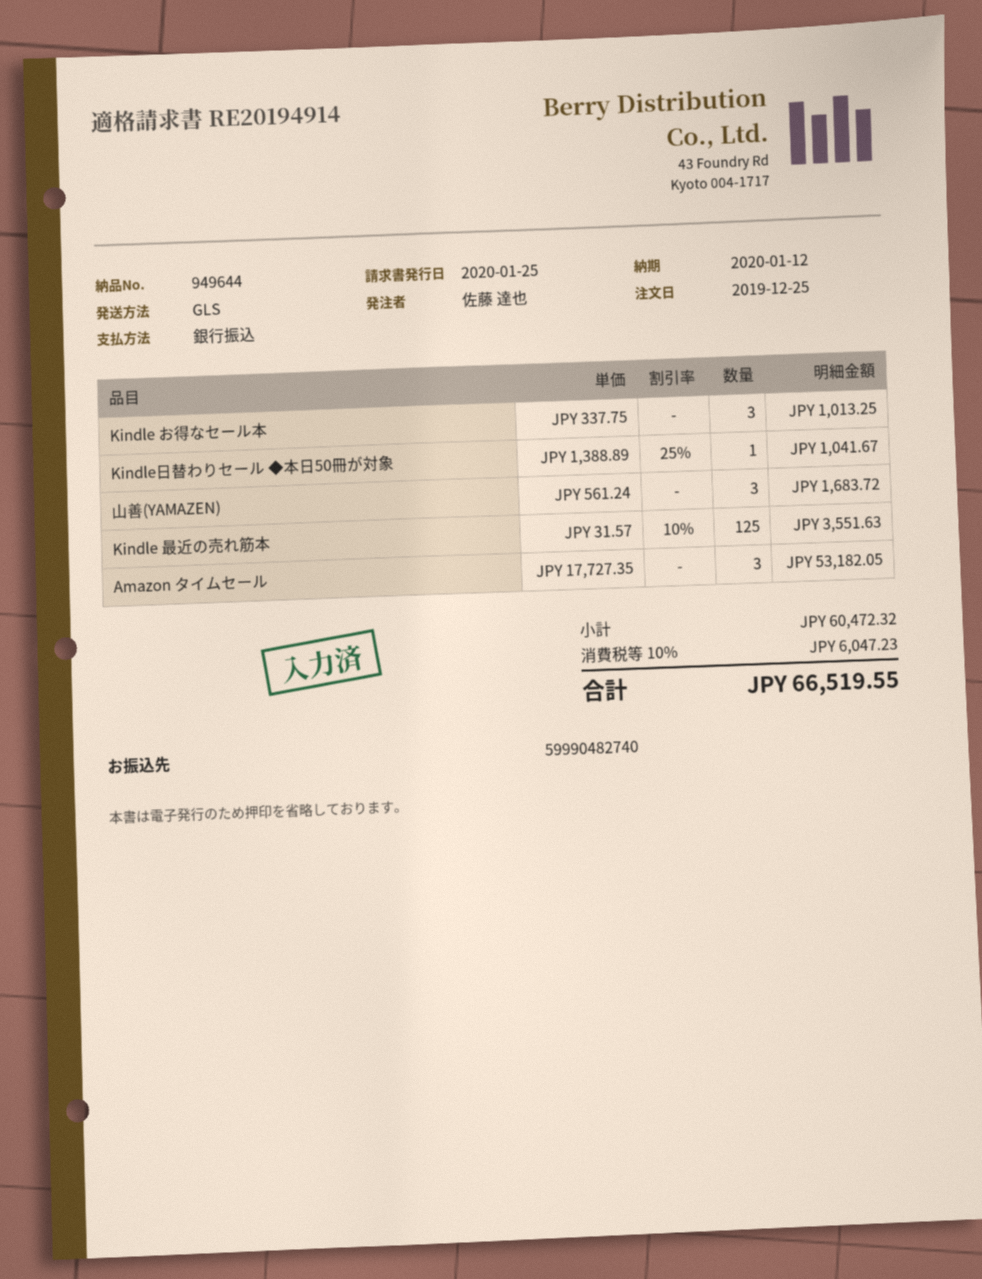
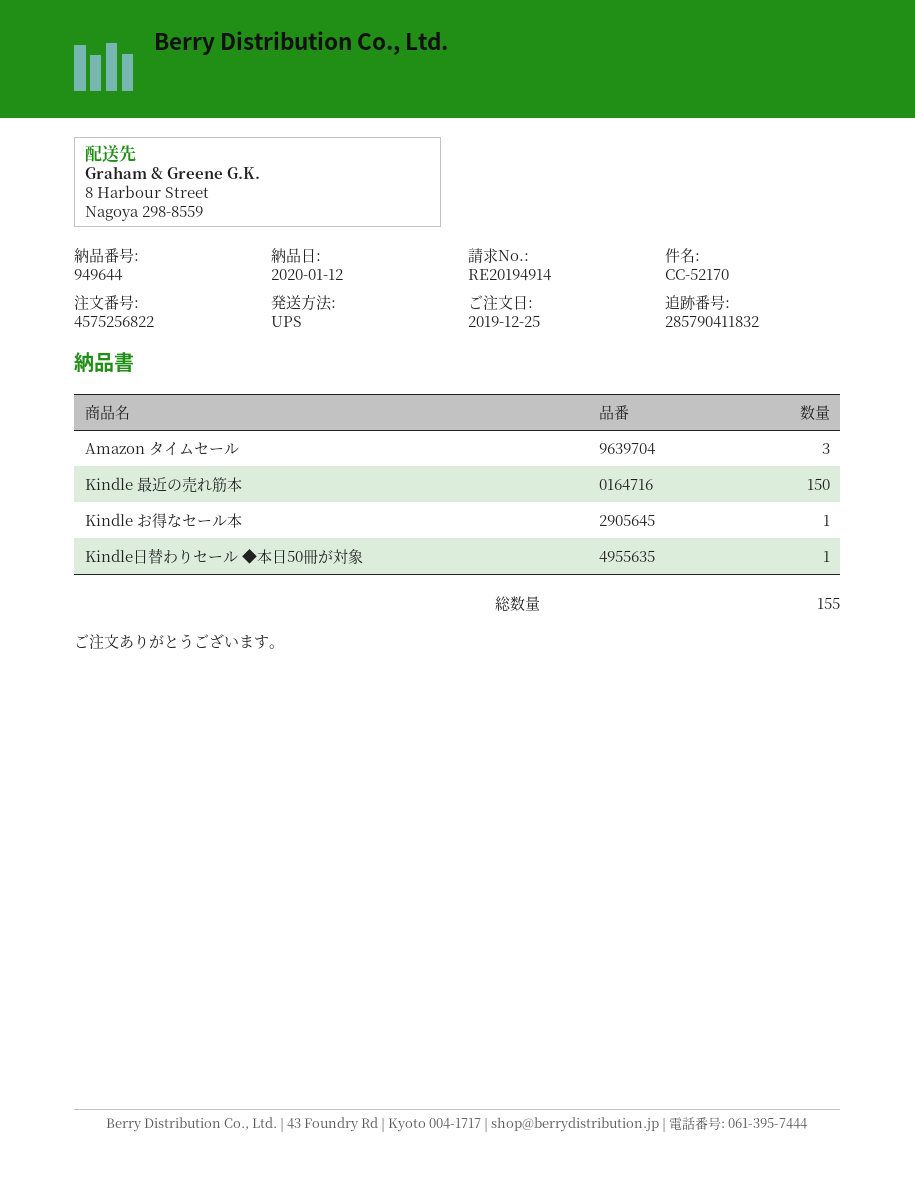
shipping method: GLS -> UPS
Kindle お得なセール本: 3 -> 1
山善(YAMAZEN): 3 -> none
Kindle 最近の売れ筋本: 125 -> 150

